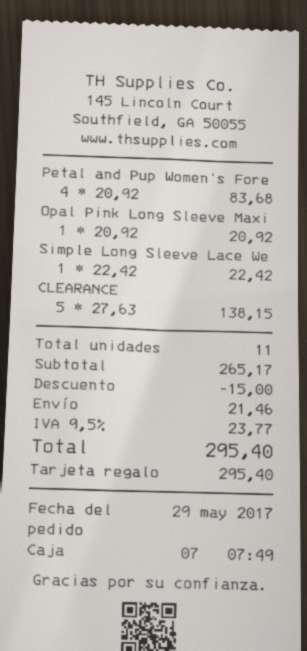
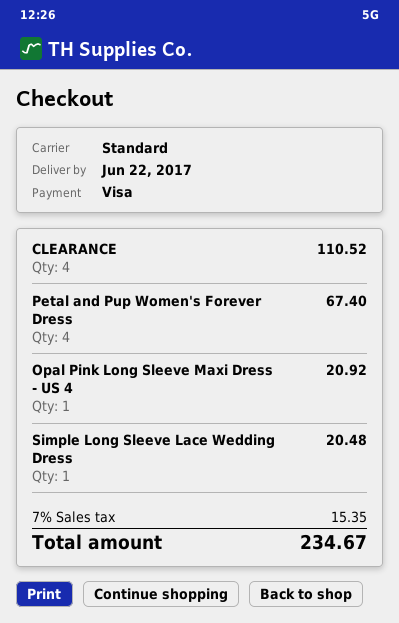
payment method: gift card -> Visa
Petal and Pup Women's Fore: 4 for 83.68 -> 4 for 67.40
Simple Long Sleeve Lace We: 1 for 22.42 -> 1 for 20.48
CLEARANCE: 5 for 138.15 -> 4 for 110.52
discount: 15.00 -> none
shipping: 21.46 -> none
tax: 9.5% = 23.77 -> 7% = 15.35
total: 295.40 -> 234.67

